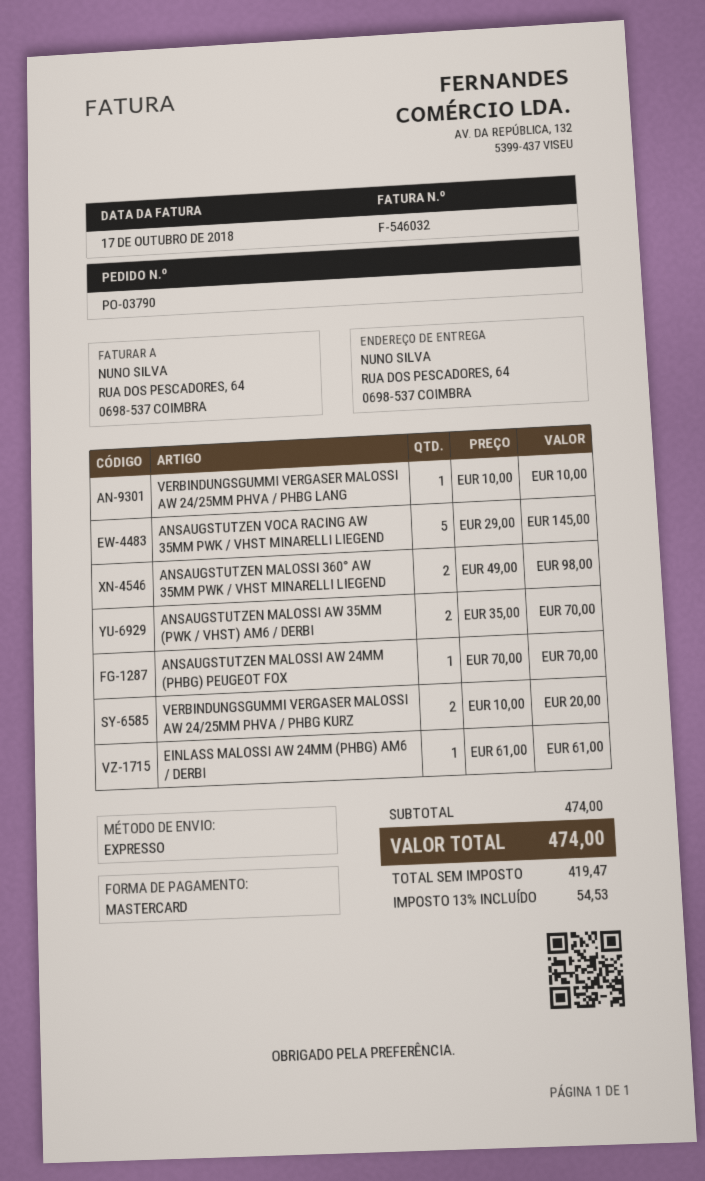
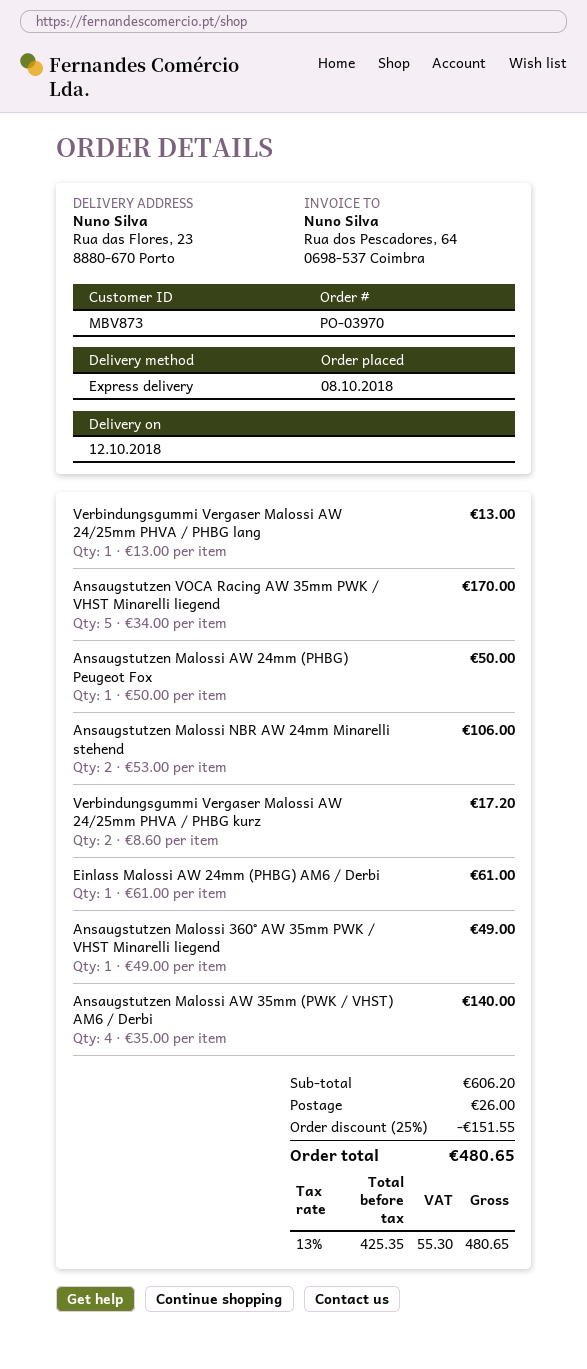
order number: PO-03790 -> PO-03970
ship to: RUA DOS PESCADORES, 64, 0698-537 COIMBRA -> Rua das Flores, 23, 8880-670 Porto
VERBINDUNGSGUMMI VERGASER MALOSSI AW 24/25MM PHVA / PHBG LANG: 1 x 10.00 = 10.00 -> 1 x 13.00 = 13.00
ANSAUGSTUTZEN VOCA RACING AW 35MM PWK / VHST MINARELLI LIEGEND: 5 x 29.00 = 145.00 -> 5 x 34.00 = 170.00
ANSAUGSTUTZEN MALOSSI 360° AW 35MM PWK / VHST MINARELLI LIEGEND: 2 x 49.00 = 98.00 -> 1 x 49.00 = 49.00
ANSAUGSTUTZEN MALOSSI AW 35MM (PWK / VHST) AM6 / DERBI: 2 x 35.00 = 70.00 -> 4 x 35.00 = 140.00
ANSAUGSTUTZEN MALOSSI AW 24MM (PHBG) PEUGEOT FOX: 1 x 70.00 = 70.00 -> 1 x 50.00 = 50.00
VERBINDUNGSGUMMI VERGASER MALOSSI AW 24/25MM PHVA / PHBG KURZ: 2 x 10.00 = 20.00 -> 2 x 8.60 = 17.20
Ansaugstutzen Malossi NBR AW 24mm Minarelli stehend: none -> 2 x 53.00 = 106.00
subtotal: 474.00 -> 606.20
discount: none -> 25% = 151.55
shipping: none -> 26.00
net: 419.47 -> 425.35
tax: 13% = 54.53 -> 13% = 55.30
total: 474.00 -> 480.65

